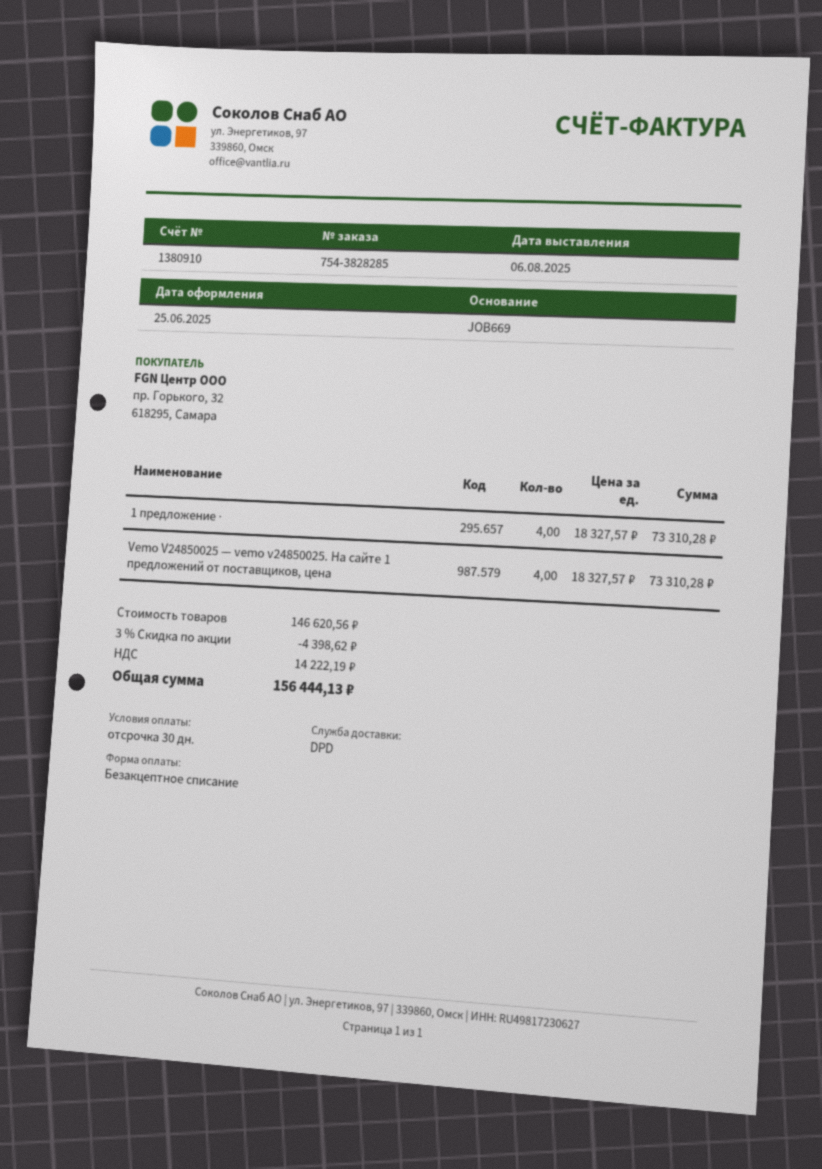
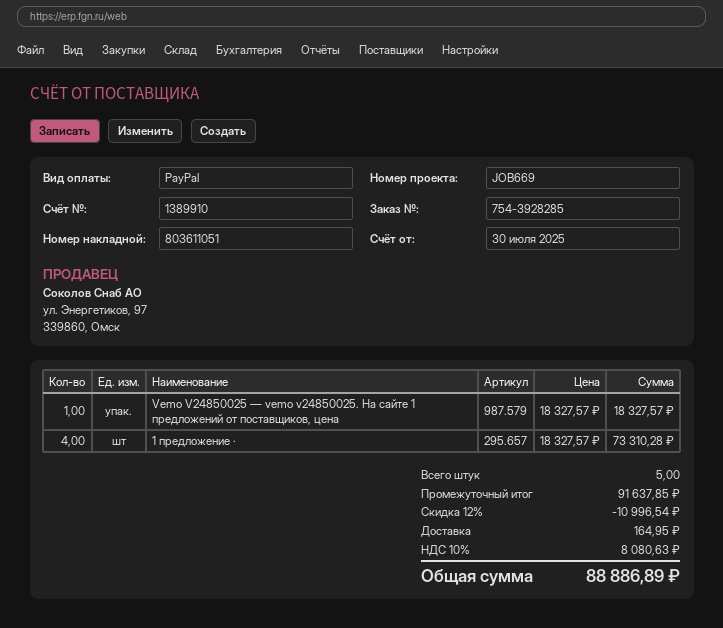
order number: 754-3828285 -> 754-3928285
invoice number: 1380910 -> 1389910
invoice date: 2025-08-06 -> 2025-07-30
payment method: direct debit -> PayPal
Vemo V24850025 — vemo v24850025. На сайте 1 предложений от поставщиков, цена: 4 x 18327.57 = 73310.28 -> 1 x 18327.57 = 18327.57
subtotal: 146620.56 -> 91637.85
discount: 3% = 4398.62 -> 12% = 10996.54
shipping: none -> 164.95
tax: 14222.19 -> 8080.63
total: 156444.13 -> 88886.89

